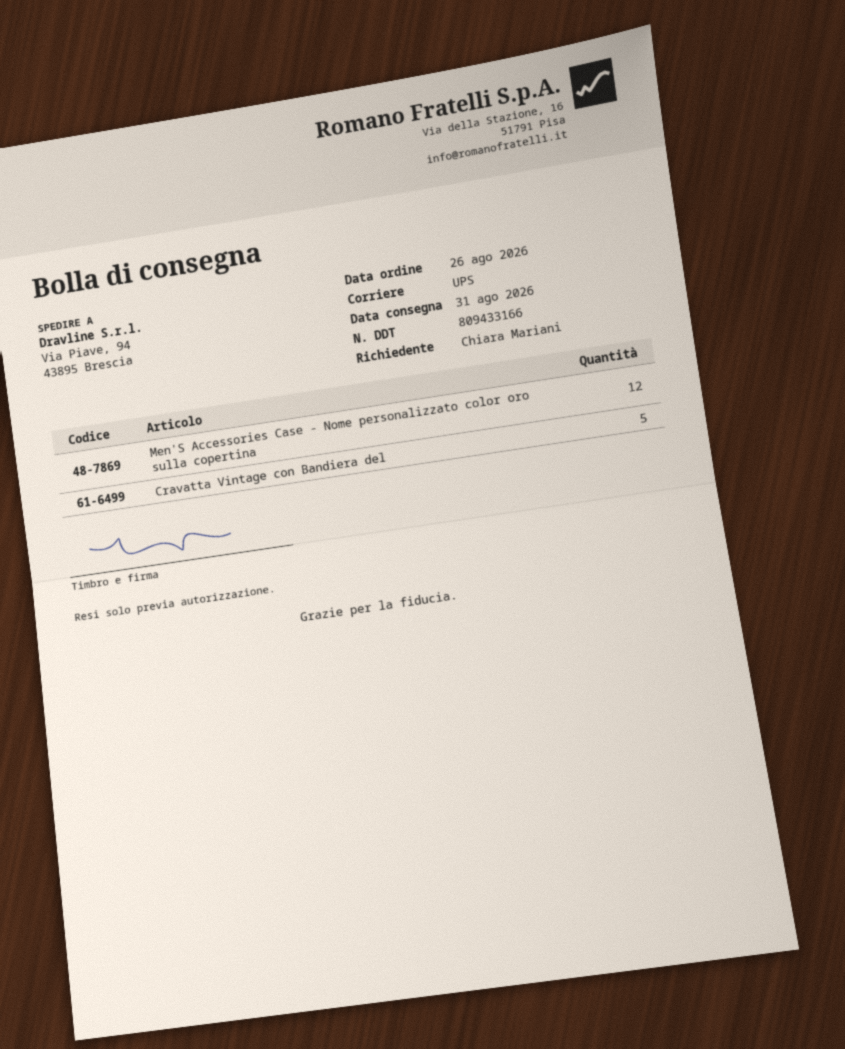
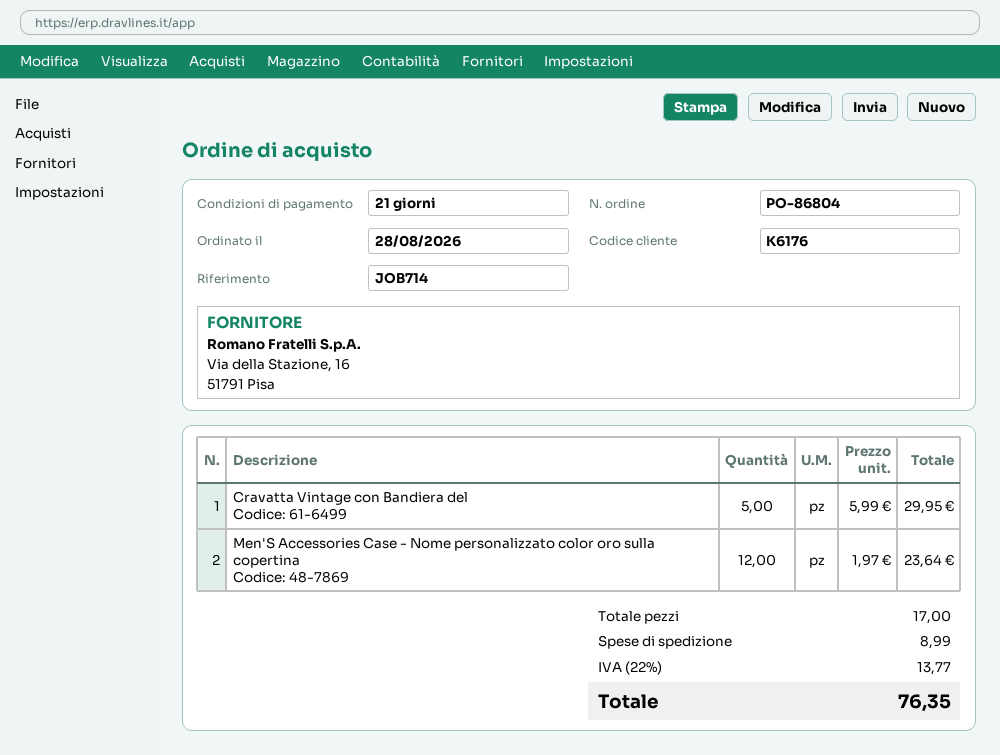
order date: 2026-08-26 -> 2026-08-28

